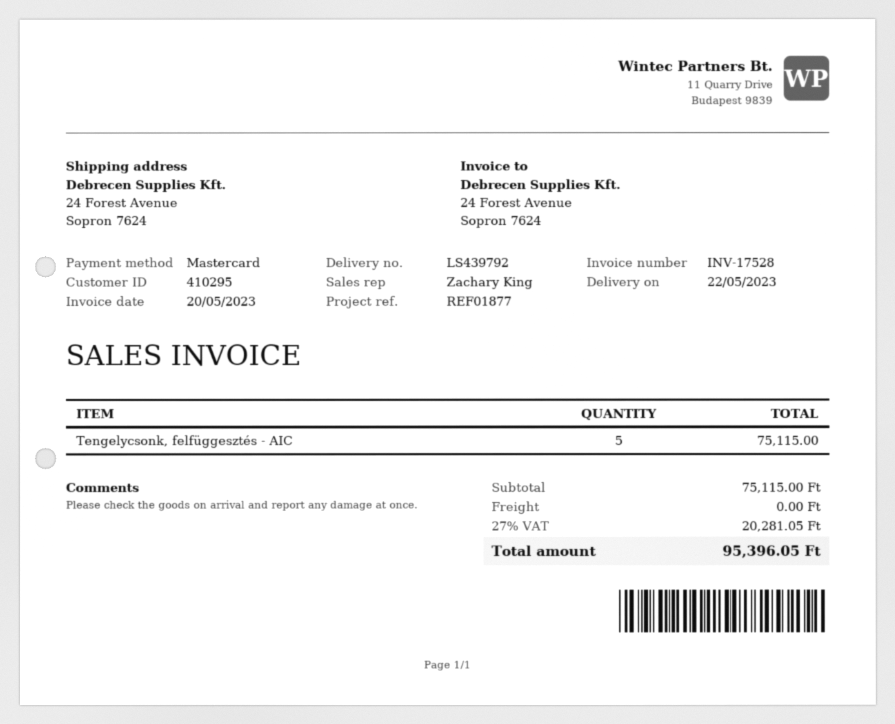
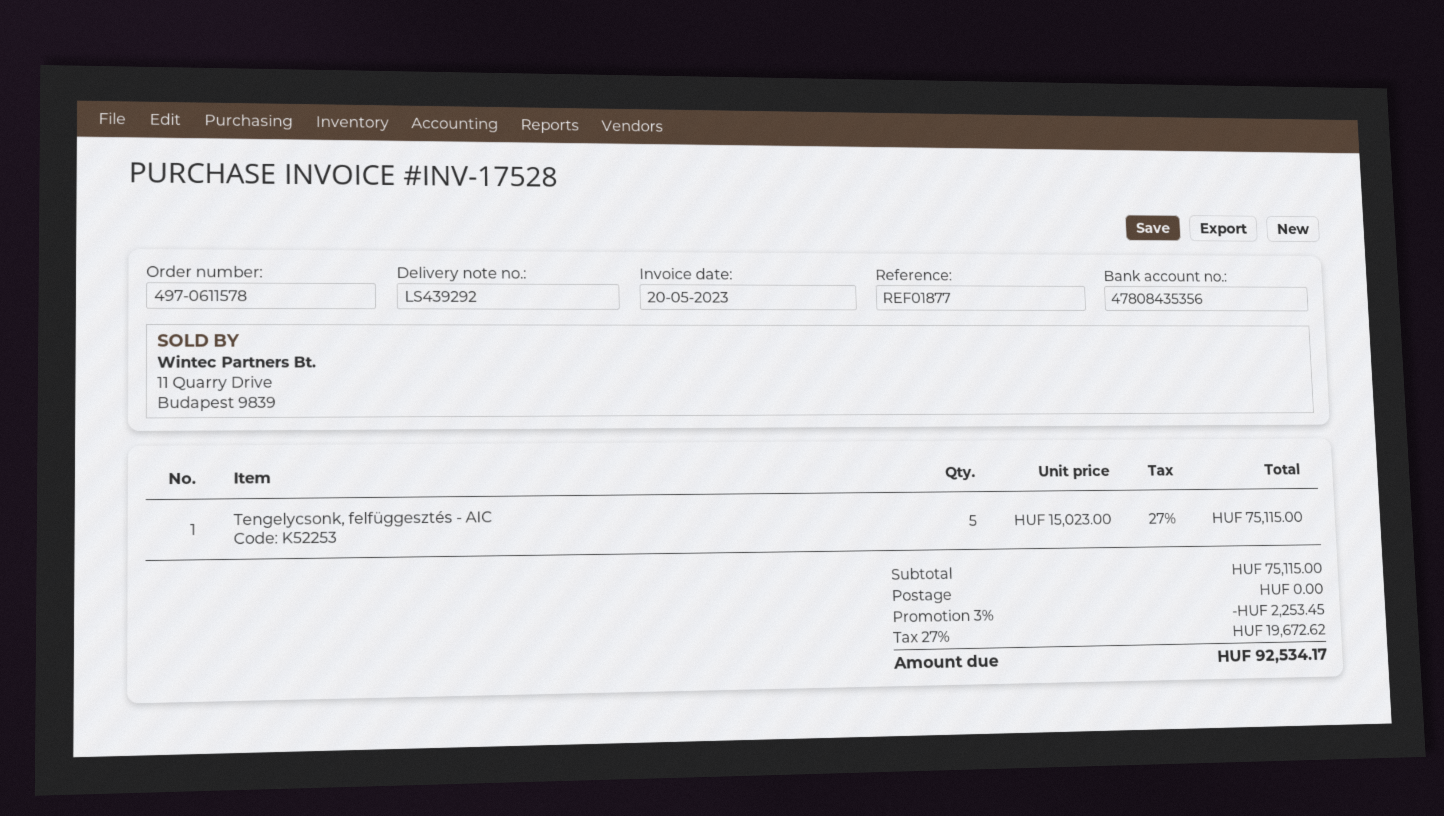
delivery note number: LS439792 -> LS439292
discount: none -> 3% = 2253.45
tax: 27% = 20281.05 -> 27% = 19672.62
total: 95396.05 -> 92534.17

